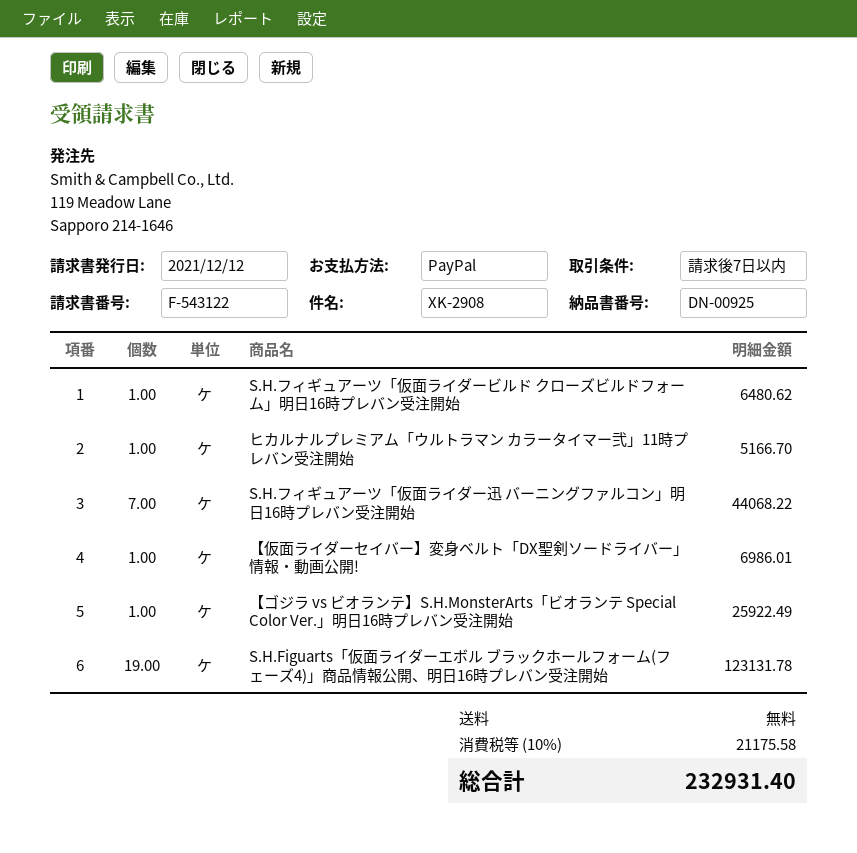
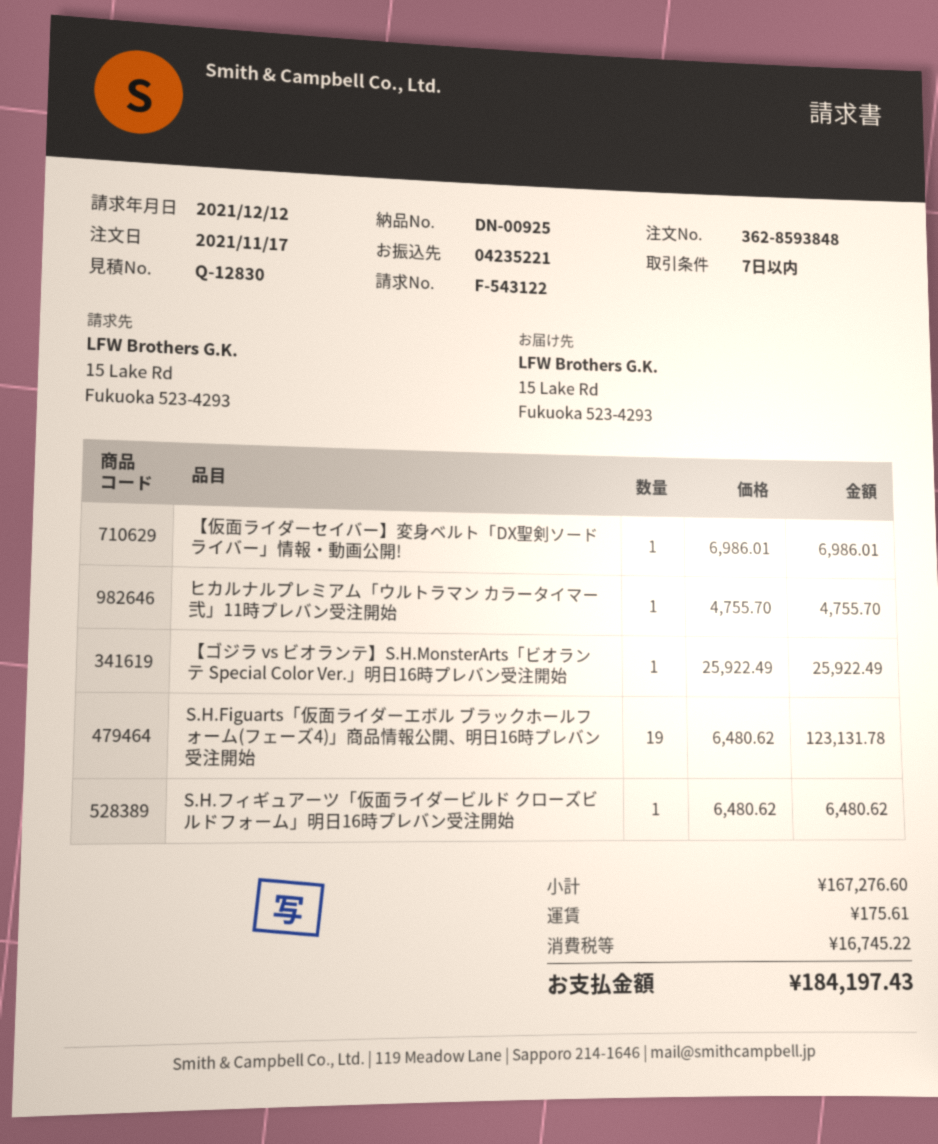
ヒカルナルプレミアム「ウルトラマン カラータイマー弐」11時プレバン受注開始: 1 for 5166.70 -> 1 for 4755.70
S.H.フィギュアーツ「仮面ライダー迅 バーニングファルコン」明日16時プレバン受注開始: 7 for 44068.22 -> none
shipping: 0.00 -> 175.61
tax: 21175.58 -> 16745.22
total: 232931.40 -> 184197.43

